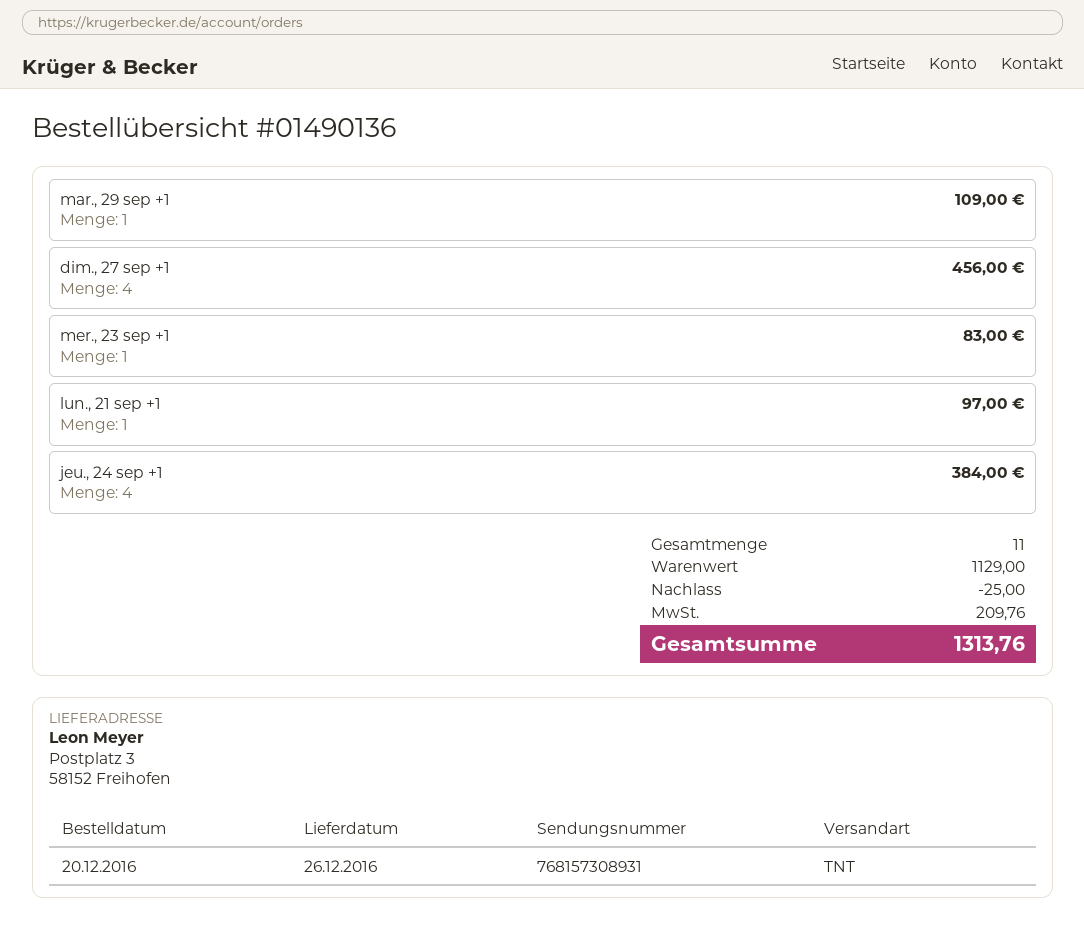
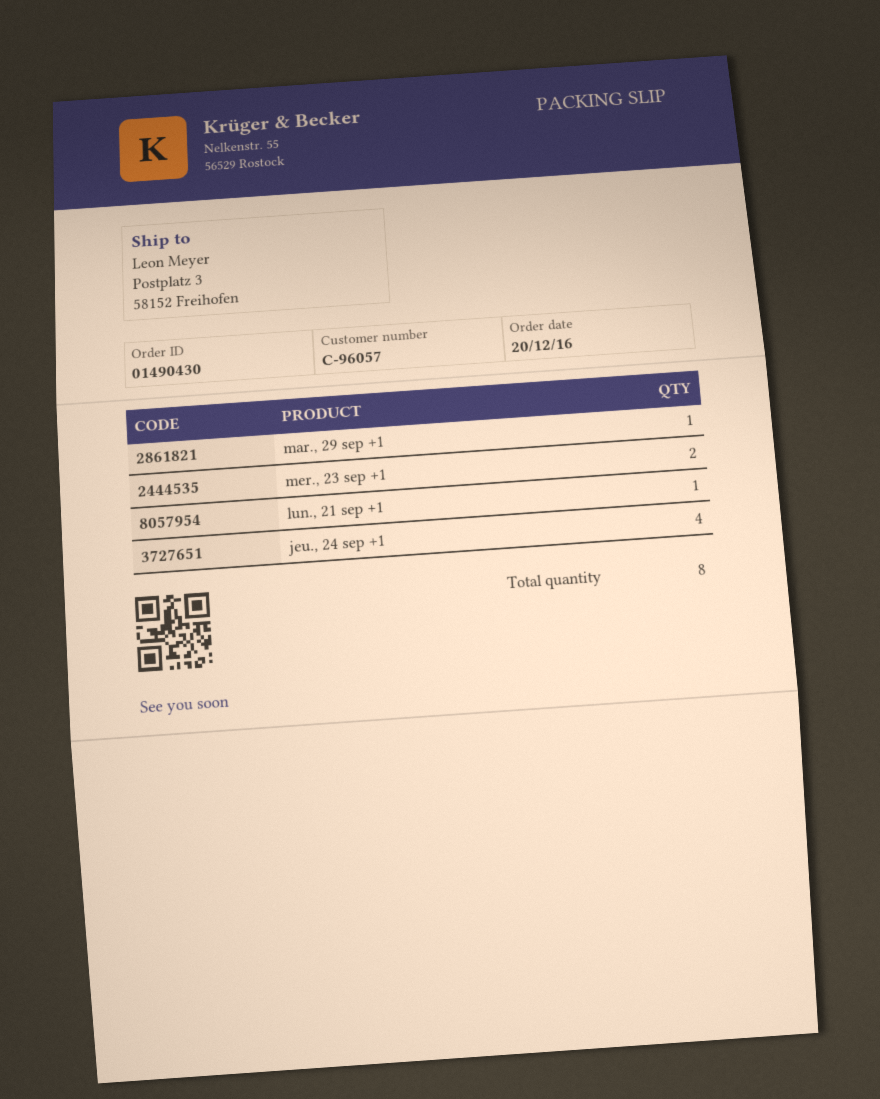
order number: 01490136 -> 01490430
dim., 27 sep +1: 4 -> none
mer., 23 sep +1: 1 -> 2
total quantity: 11 -> 8

